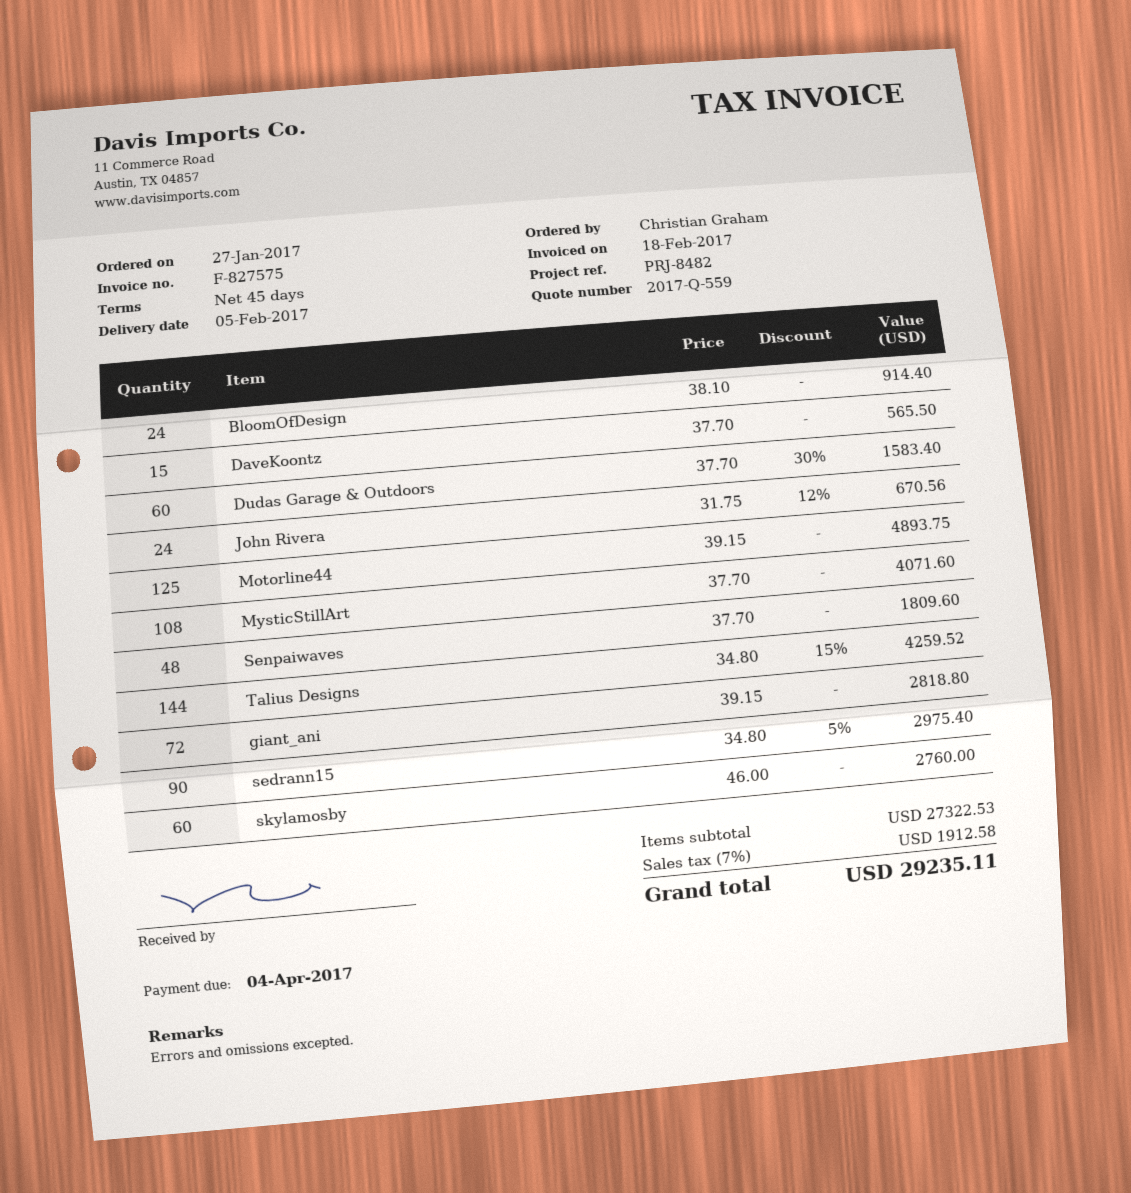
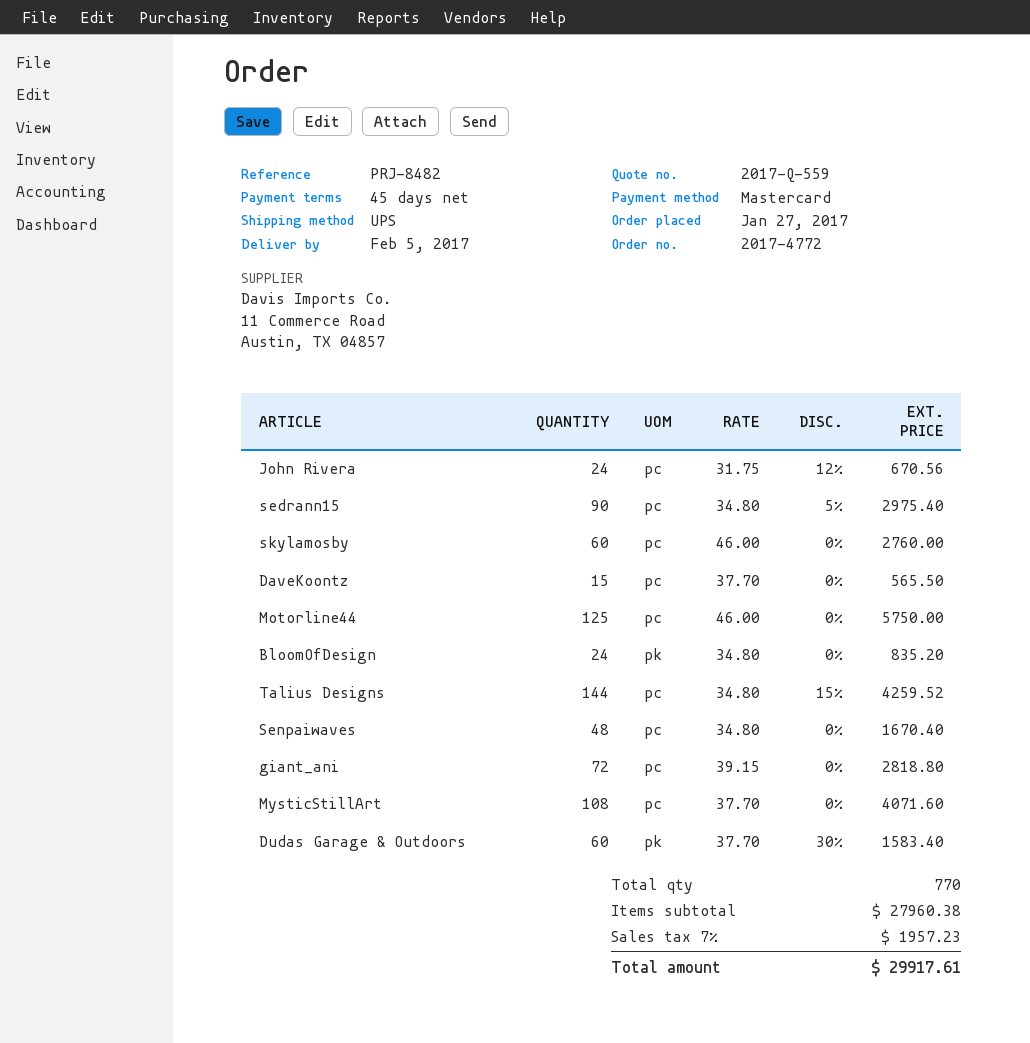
BloomOfDesign: 24 x 38.10 = 914.40 -> 24 x 34.80 = 835.20
Motorline44: 125 x 39.15 = 4893.75 -> 125 x 46.00 = 5750.00
Senpaiwaves: 48 x 37.70 = 1809.60 -> 48 x 34.80 = 1670.40
subtotal: 27322.53 -> 27960.38
tax: 7% = 1912.58 -> 7% = 1957.23
total: 29235.11 -> 29917.61

